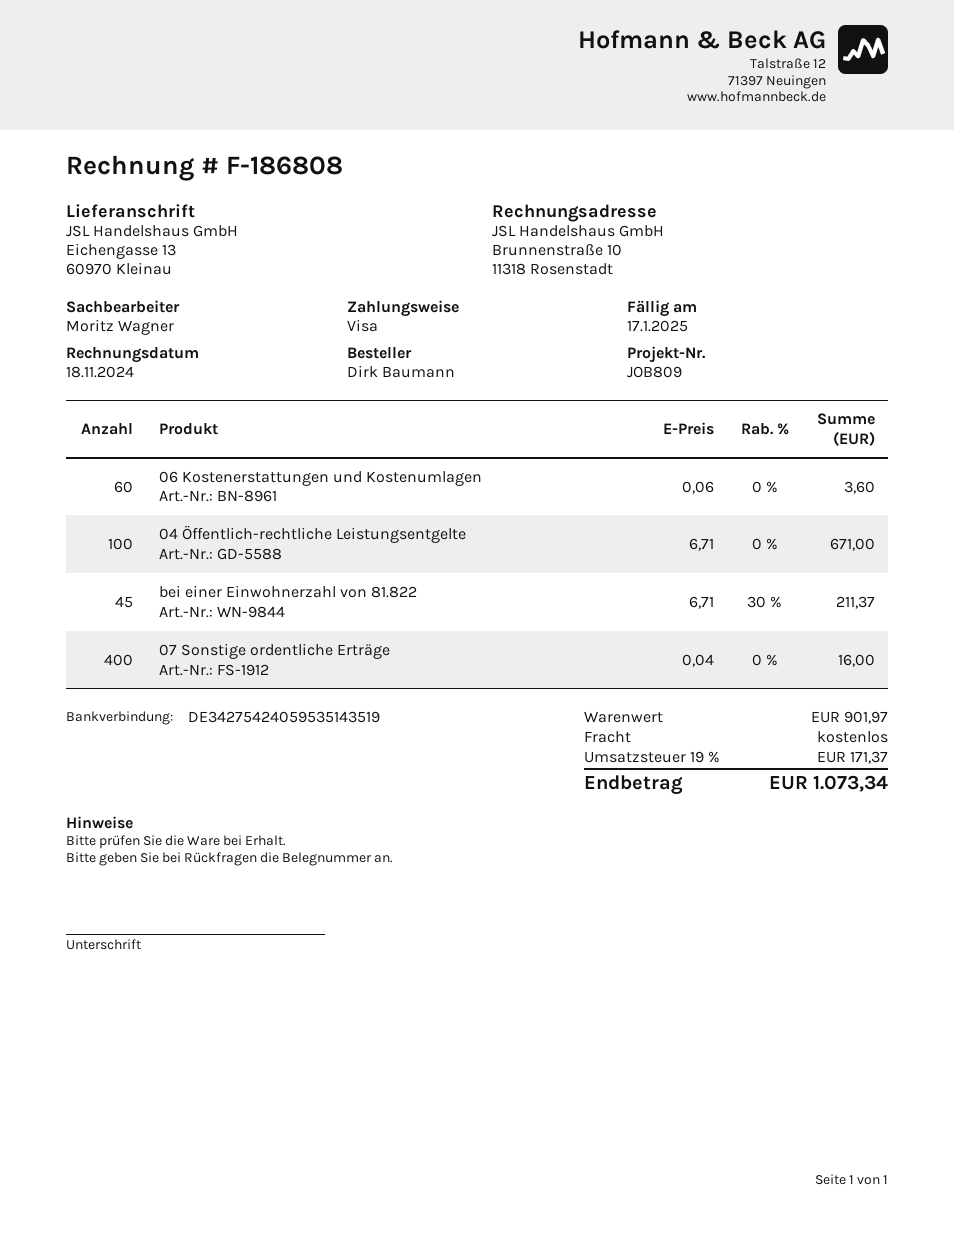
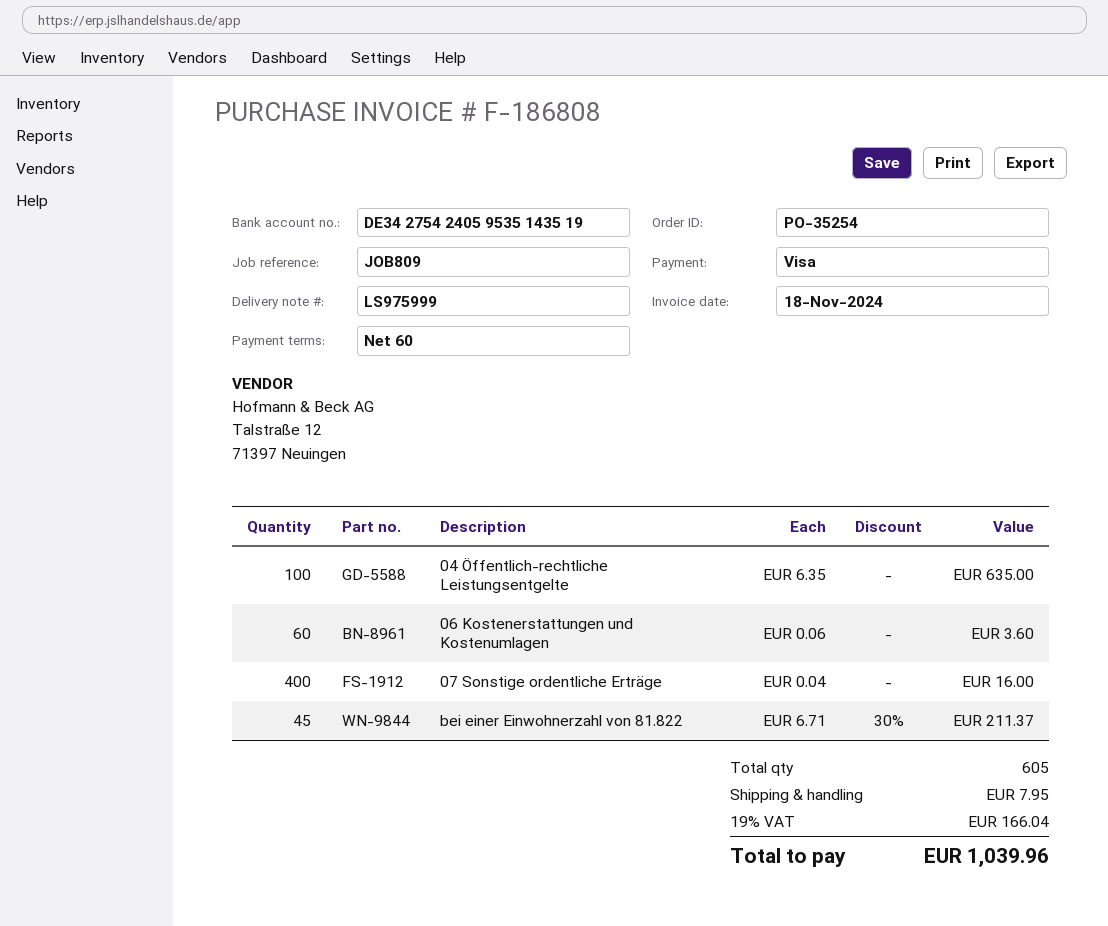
04 Öffentlich-rechtliche Leistungsentgelte: 100 x 6.71 = 671.00 -> 100 x 6.35 = 635.00
shipping: 0.00 -> 7.95
tax: 19% = 171.37 -> 19% = 166.04
total: 1073.34 -> 1039.96

